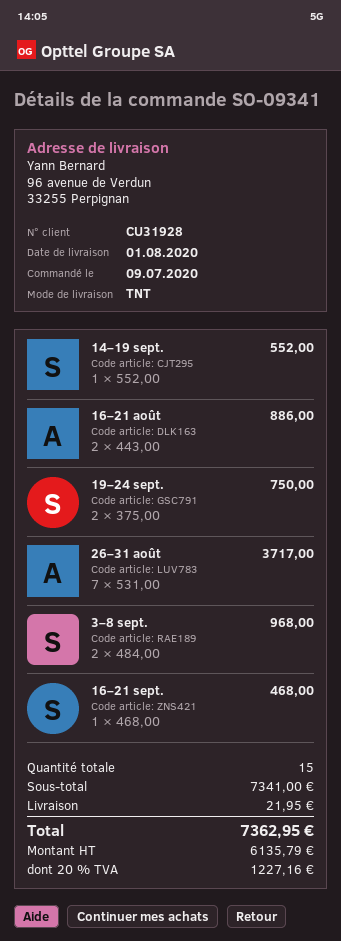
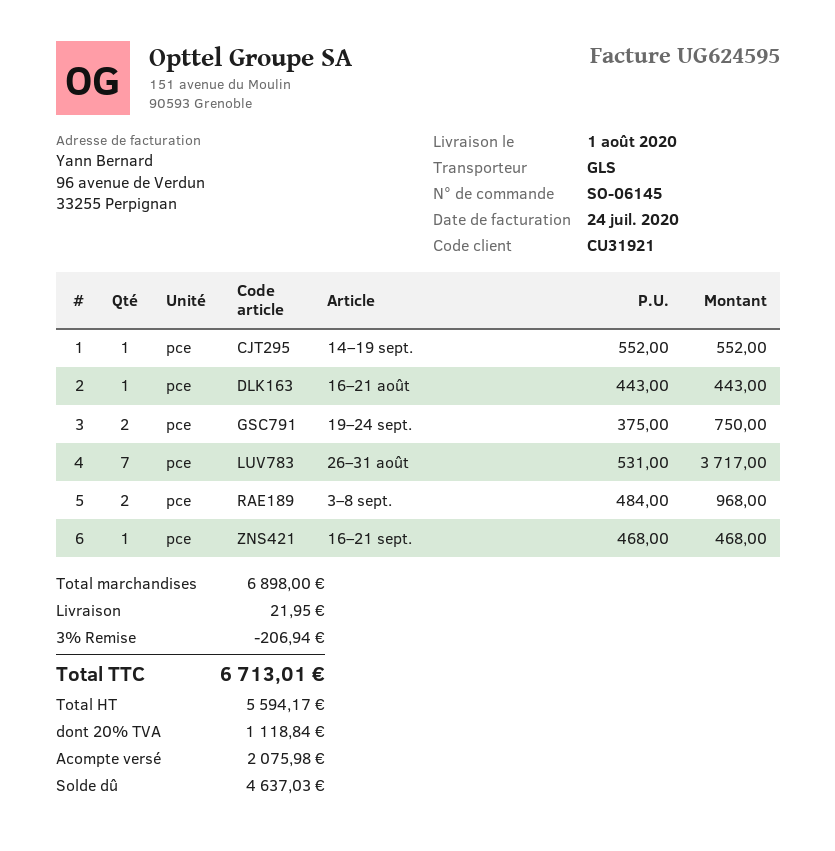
order number: SO-09341 -> SO-06145
customer number: CU31928 -> CU31921
shipping method: TNT -> GLS
16–21 août: 2 x 443.00 = 886.00 -> 1 x 443.00 = 443.00
subtotal: 7341.00 -> 6898.00
discount: none -> 3% = 206.94
net: 6135.79 -> 5594.17
tax: 20% = 1227.16 -> 20% = 1118.84
total: 7362.95 -> 6713.01

